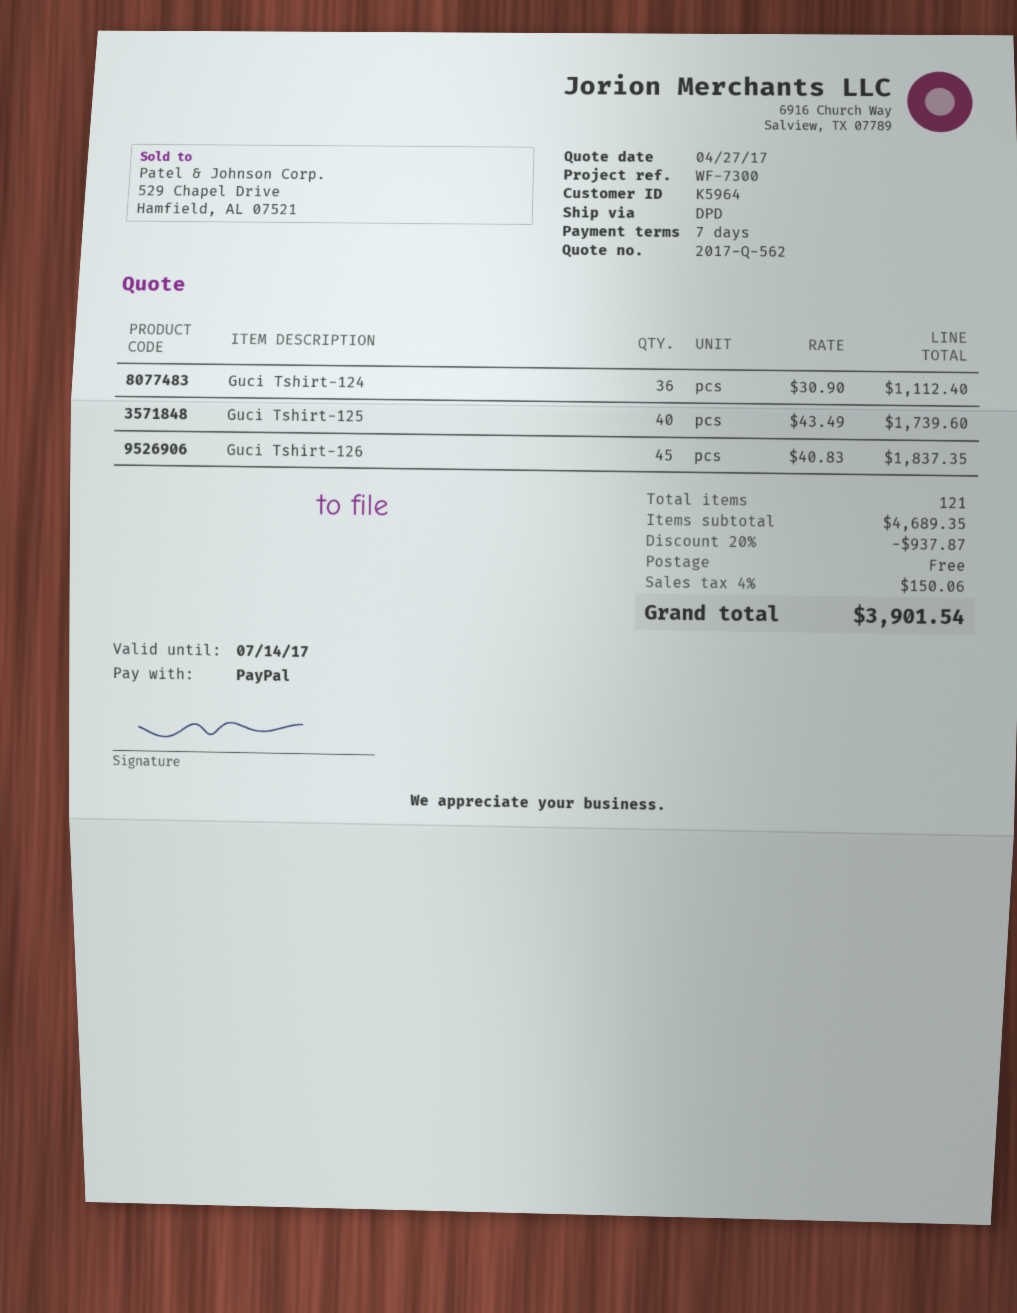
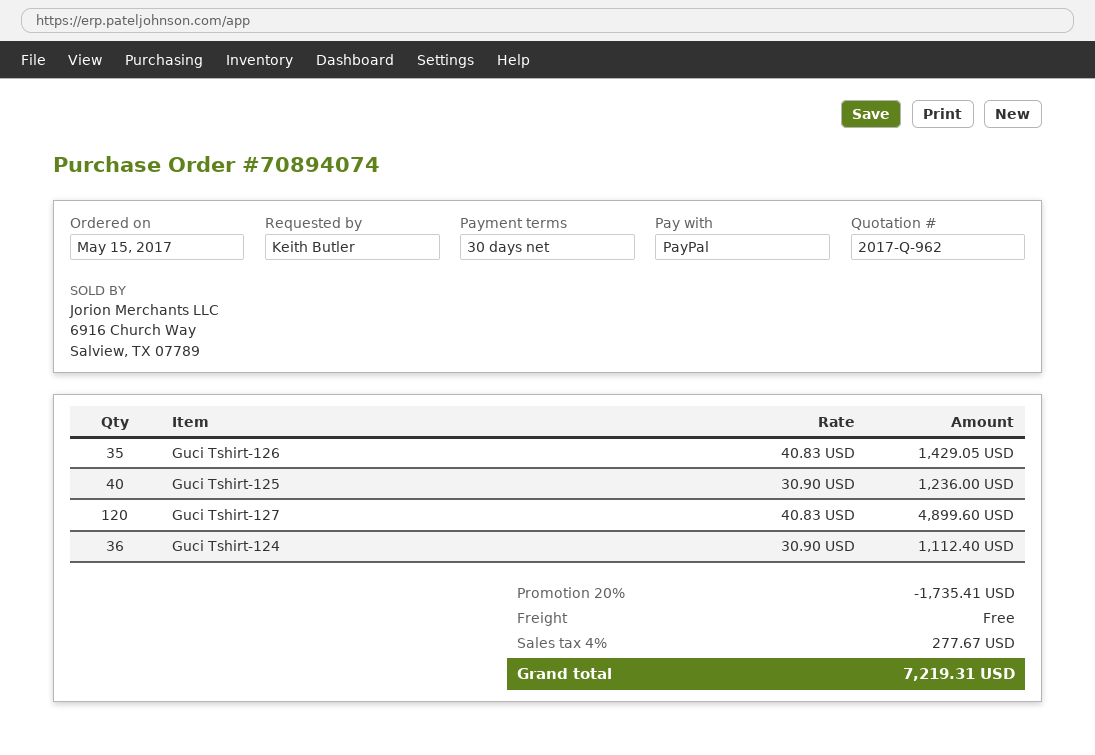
quote number: 2017-Q-562 -> 2017-Q-962
payment terms: 7 days -> 30 days
Guci Tshirt-125: 40 x 43.49 = 1739.60 -> 40 x 30.90 = 1236.00
Guci Tshirt-126: 45 x 40.83 = 1837.35 -> 35 x 40.83 = 1429.05
Guci Tshirt-127: none -> 120 x 40.83 = 4899.60
discount: 20% = 937.87 -> 20% = 1735.41
tax: 4% = 150.06 -> 4% = 277.67
total: 3901.54 -> 7219.31

